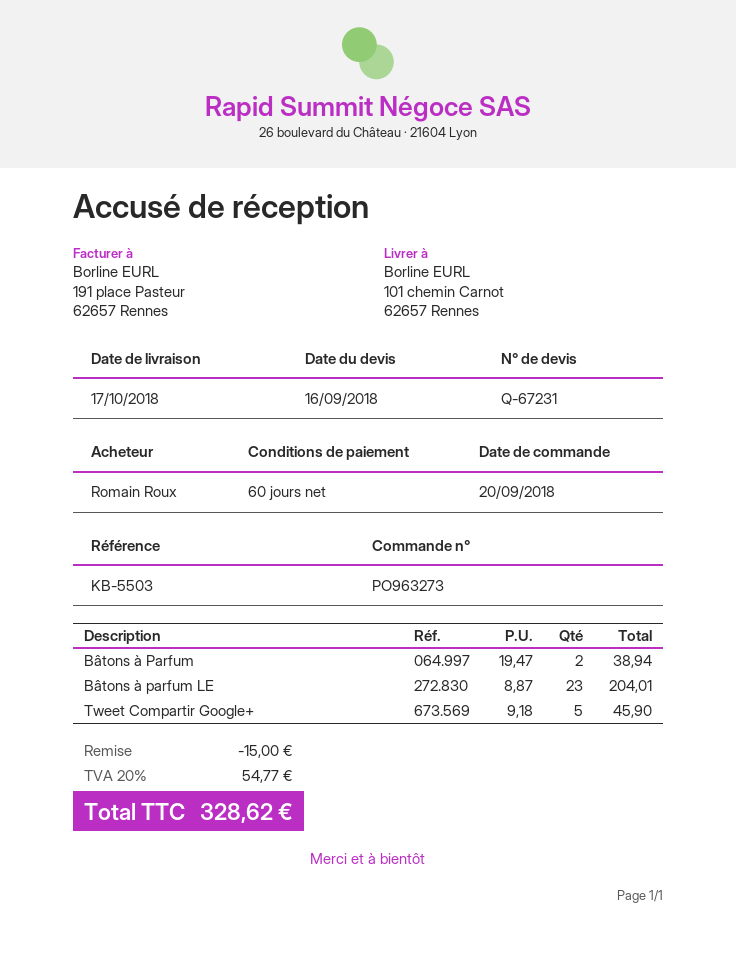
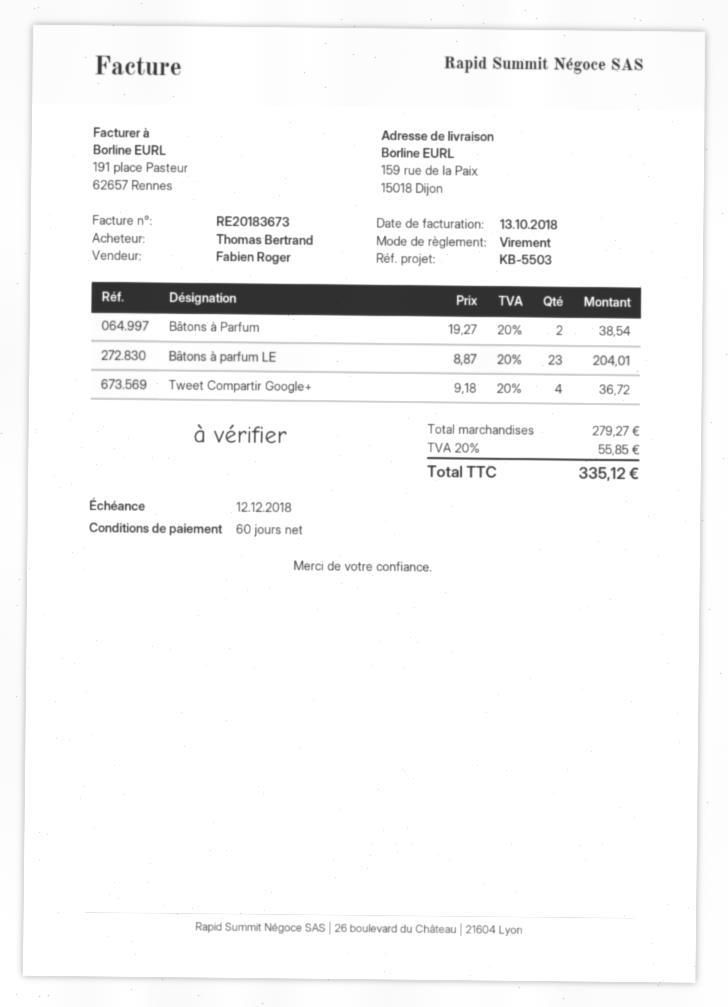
ordered by: Romain Roux -> Thomas Bertrand
ship to: 101 chemin Carnot, 62657 Rennes -> 159 rue de la Paix, 15018 Dijon
Bâtons à Parfum: 2 x 19.47 = 38.94 -> 2 x 19.27 = 38.54
Tweet Compartir Google+: 5 x 9.18 = 45.90 -> 4 x 9.18 = 36.72
discount: 15.00 -> none
tax: 20% = 54.77 -> 20% = 55.85
total: 328.62 -> 335.12

